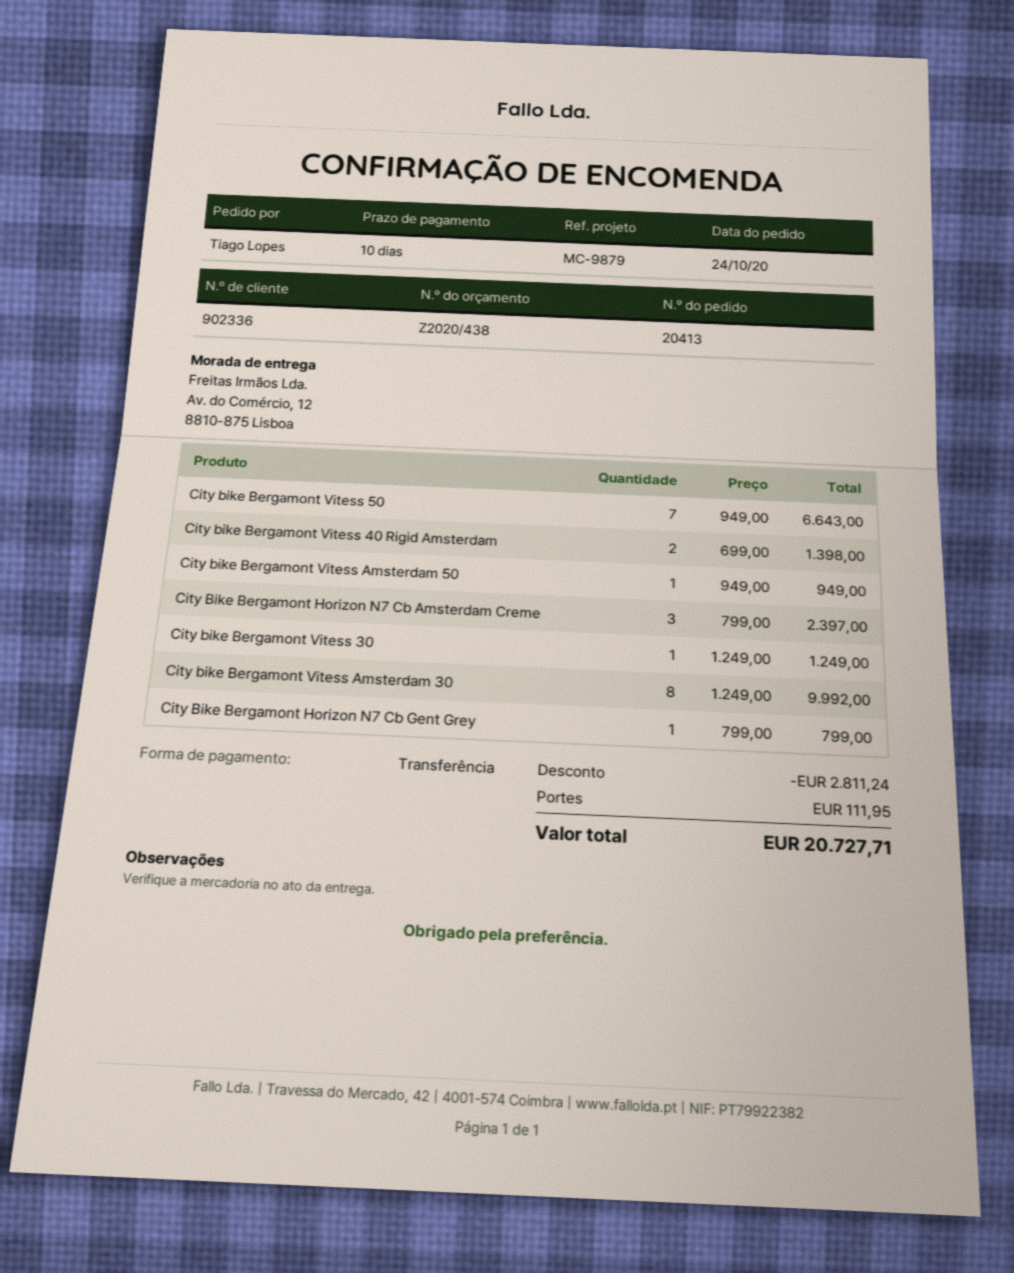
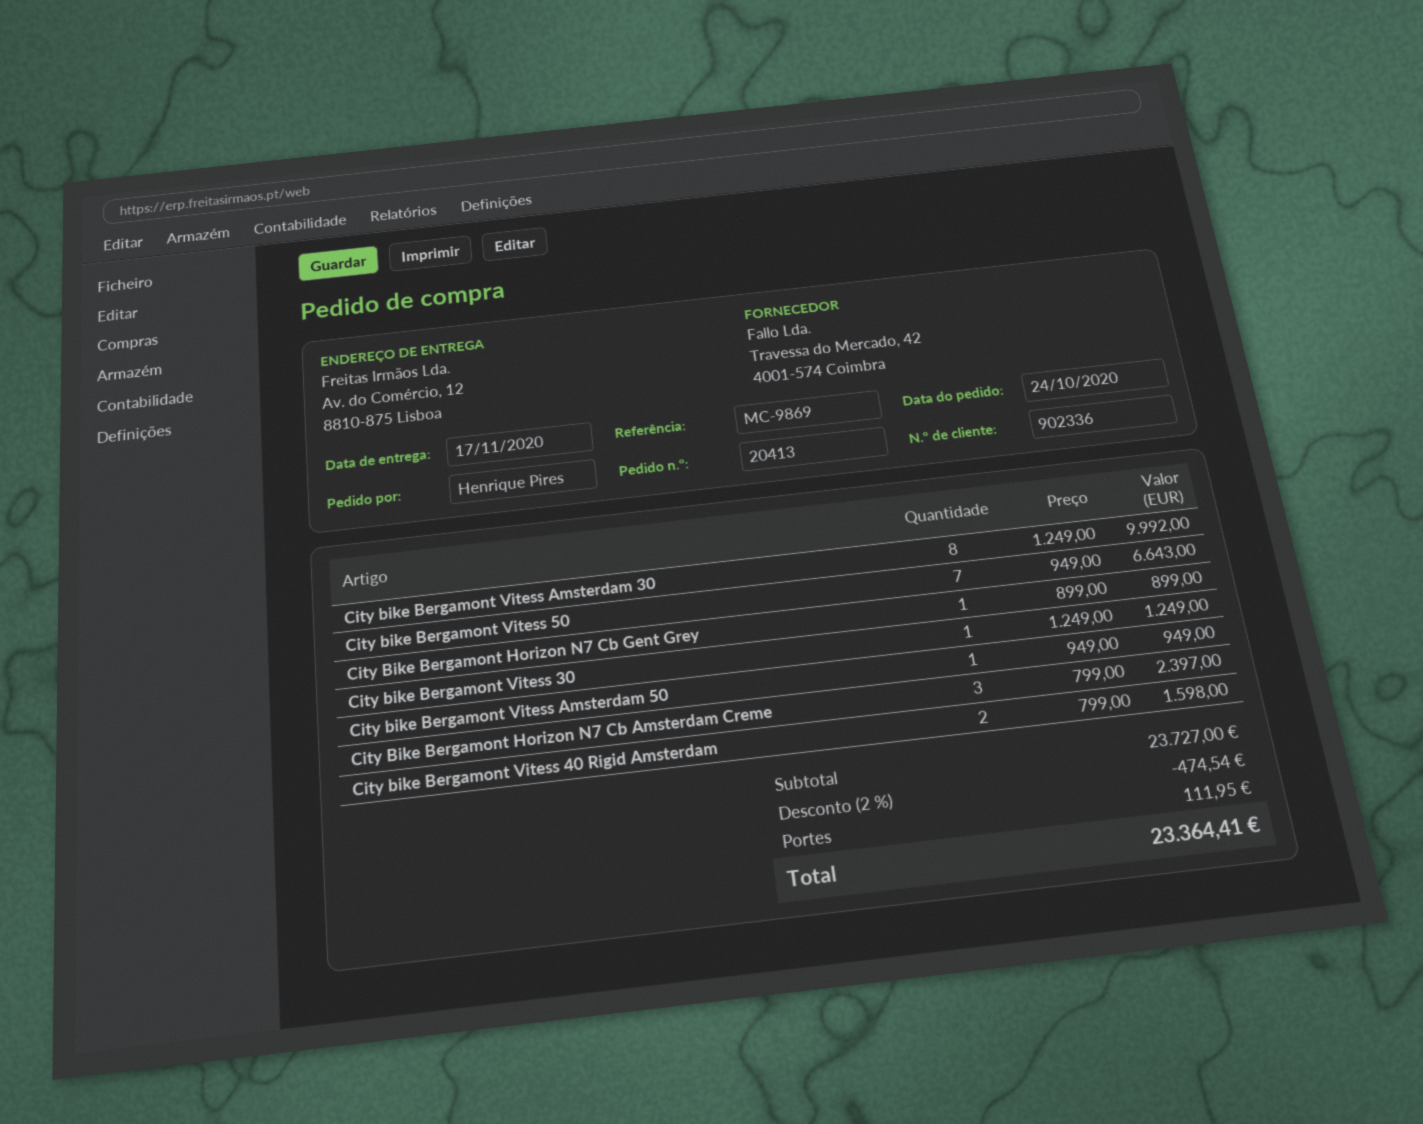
reference: MC-9879 -> MC-9869
ordered by: Tiago Lopes -> Henrique Pires
City bike Bergamont Vitess 40 Rigid Amsterdam: 2 x 699.00 = 1398.00 -> 2 x 799.00 = 1598.00
City Bike Bergamont Horizon N7 Cb Gent Grey: 1 x 799.00 = 799.00 -> 1 x 899.00 = 899.00
discount: 2811.24 -> 474.54
total: 20727.71 -> 23364.41

